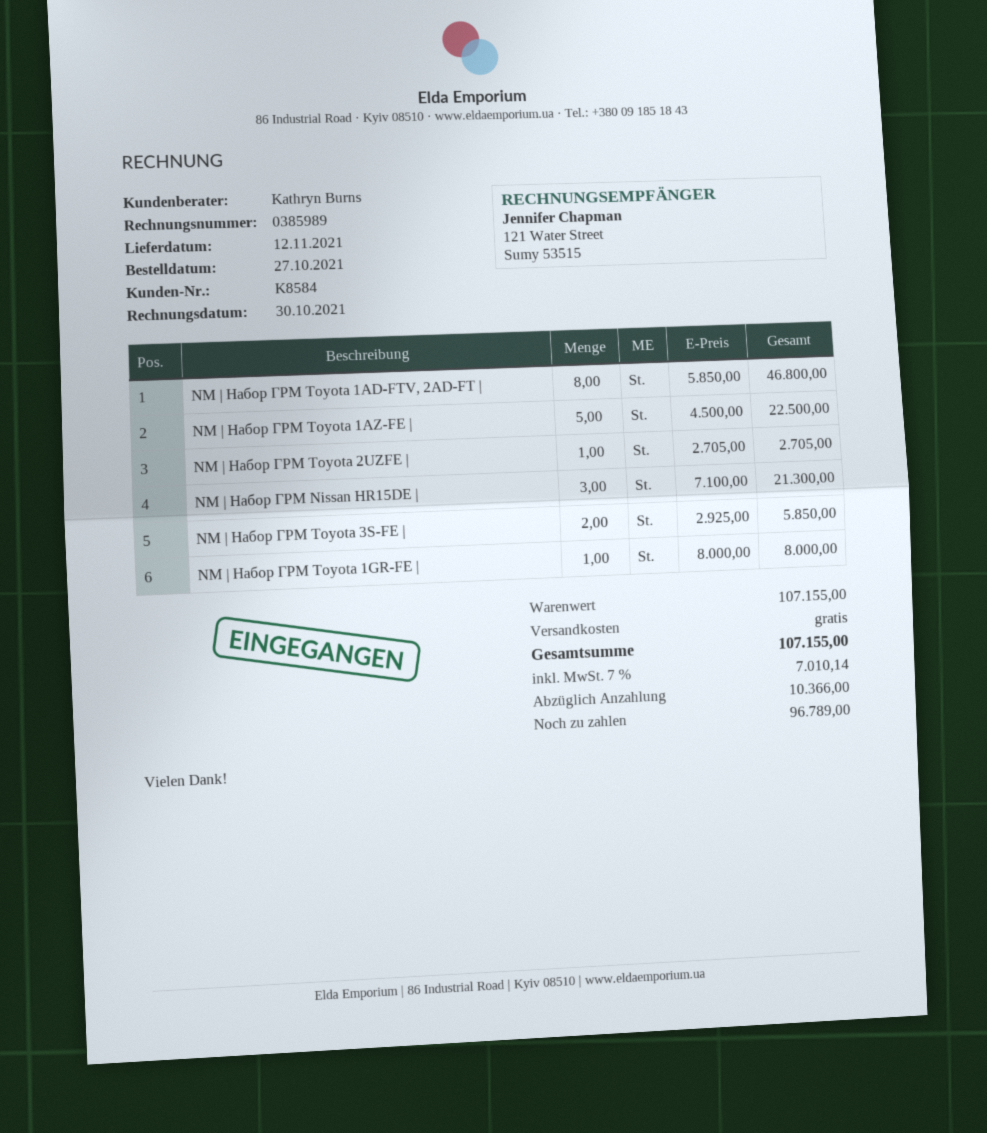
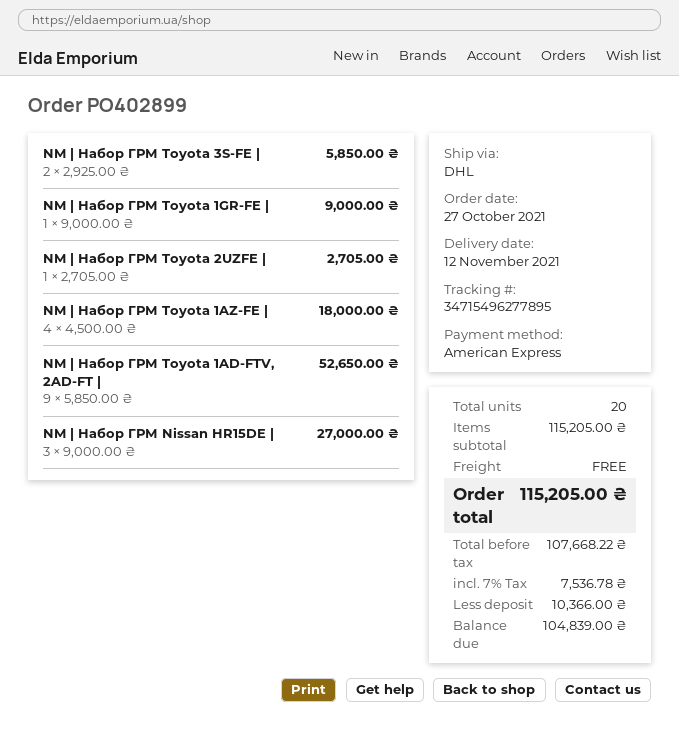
NM | Набор ГРМ Toyota 1AD-FTV, 2AD-FT |: 8 x 5850.00 = 46800.00 -> 9 x 5850.00 = 52650.00
NM | Набор ГРМ Toyota 1AZ-FE |: 5 x 4500.00 = 22500.00 -> 4 x 4500.00 = 18000.00
NM | Набор ГРМ Nissan HR15DE |: 3 x 7100.00 = 21300.00 -> 3 x 9000.00 = 27000.00
NM | Набор ГРМ Toyota 1GR-FE |: 1 x 8000.00 = 8000.00 -> 1 x 9000.00 = 9000.00
subtotal: 107155.00 -> 115205.00
tax: 7% = 7010.14 -> 7% = 7536.78
total: 107155.00 -> 115205.00
balance: 96789.00 -> 104839.00

